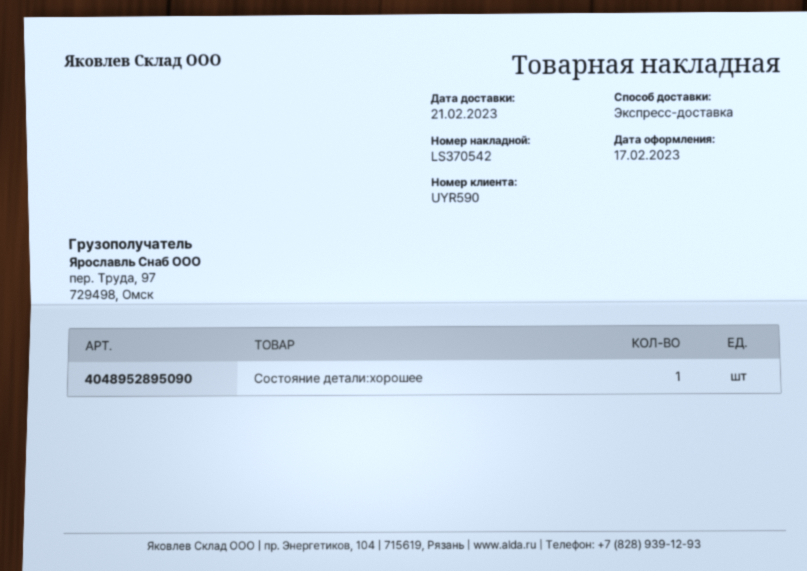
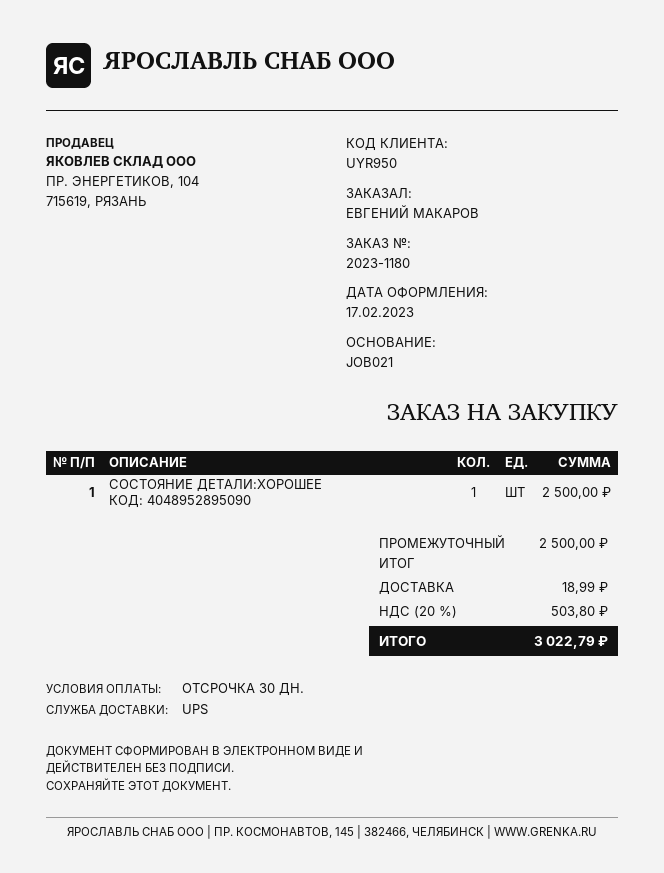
customer number: UYR590 -> UYR950
shipping method: express -> UPS

